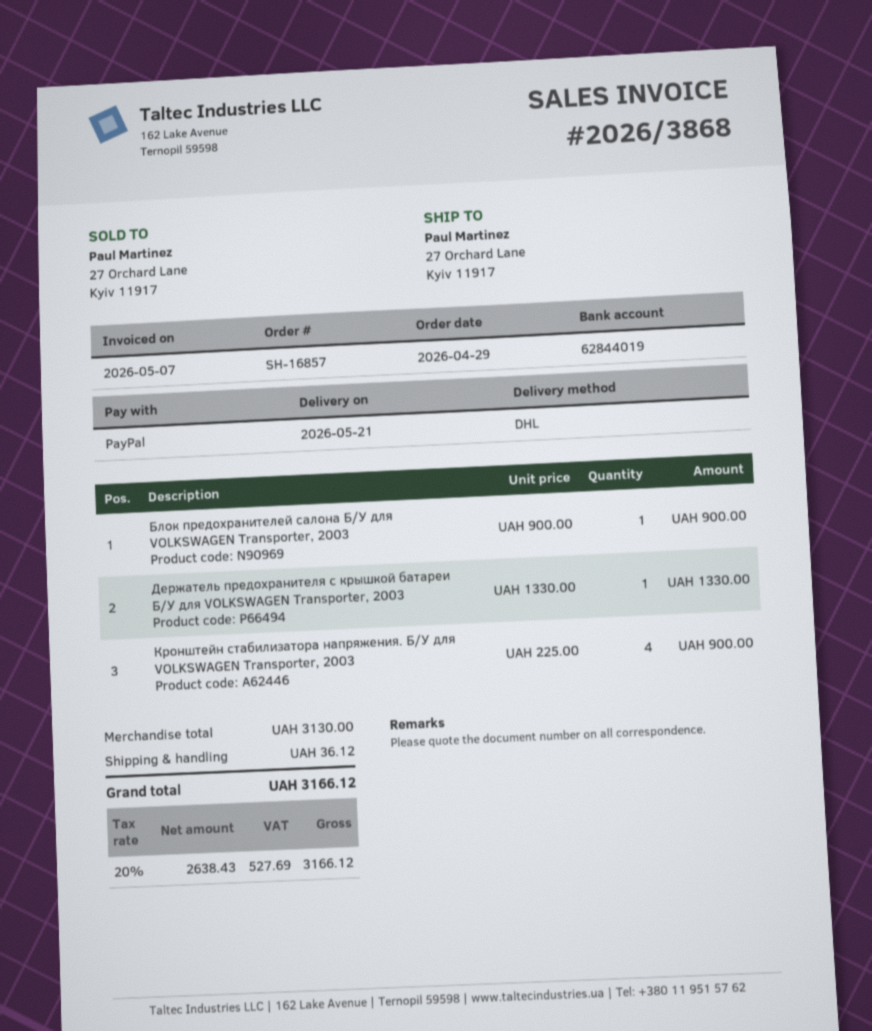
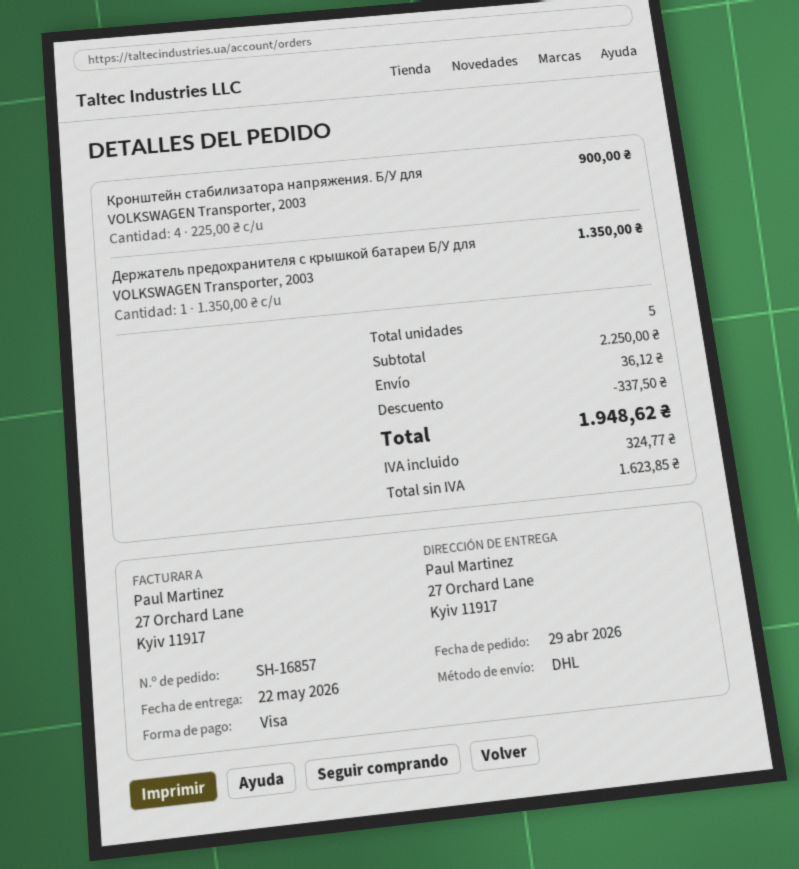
delivery date: 2026-05-21 -> 2026-05-22
payment method: PayPal -> Visa
Блок предохранителей салона Б/У для VOLKSWAGEN Transporter, 2003: 1 x 900.00 = 900.00 -> none
Держатель предохранителя с крышкой батареи Б/У для VOLKSWAGEN Transporter, 2003: 1 x 1330.00 = 1330.00 -> 1 x 1350.00 = 1350.00
subtotal: 3130.00 -> 2250.00
discount: none -> 337.50
net: 2638.43 -> 1623.85
tax: 527.69 -> 324.77
total: 3166.12 -> 1948.62

